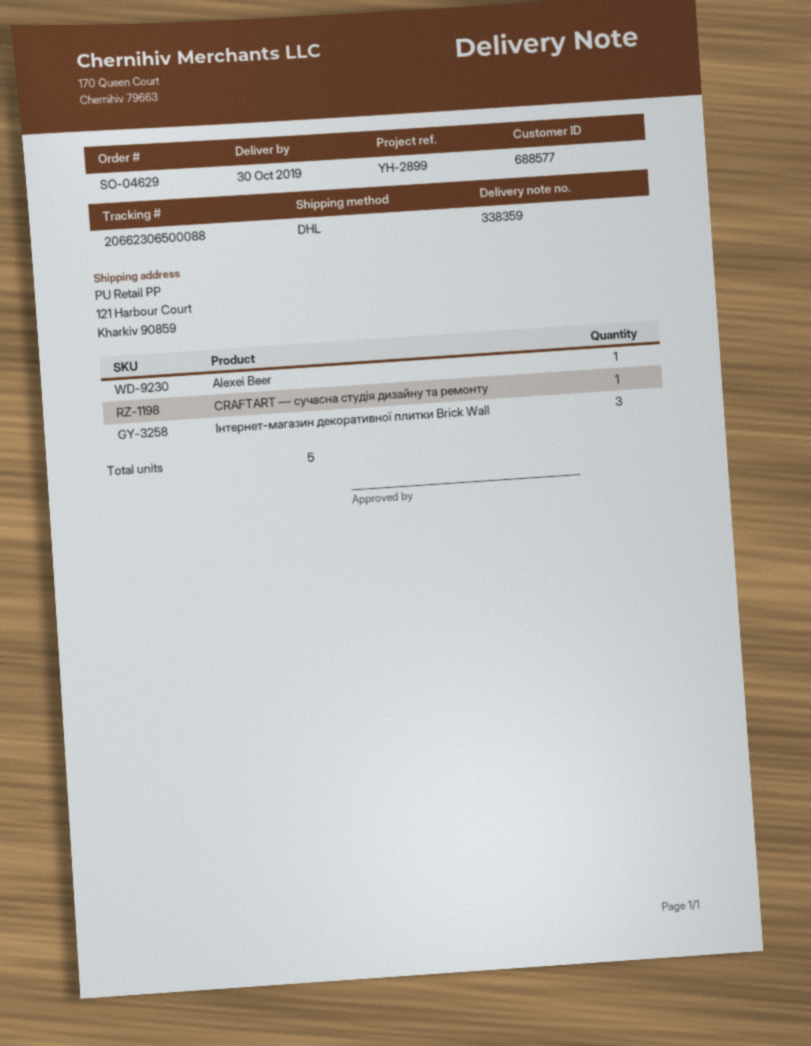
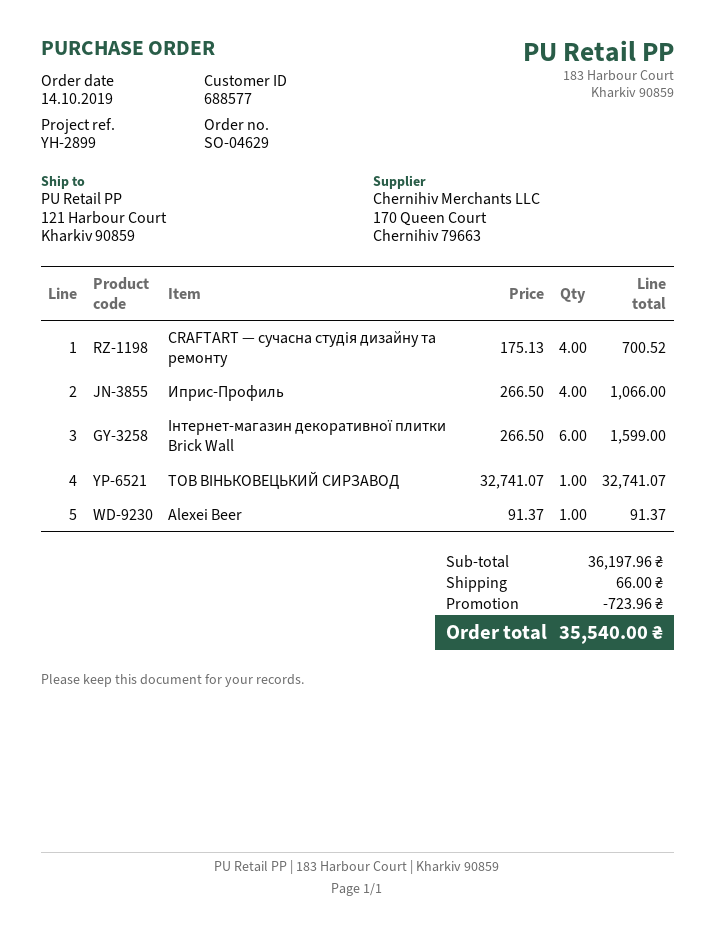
CRAFTART — сучасна студія дизайну та ремонту: 1 -> 4
Інтернет-магазин декоративної плитки Brick Wall: 3 -> 6
Иприс-Профиль: none -> 4
ТОВ ВІНЬКОВЕЦЬКИЙ СИРЗАВОД: none -> 1

